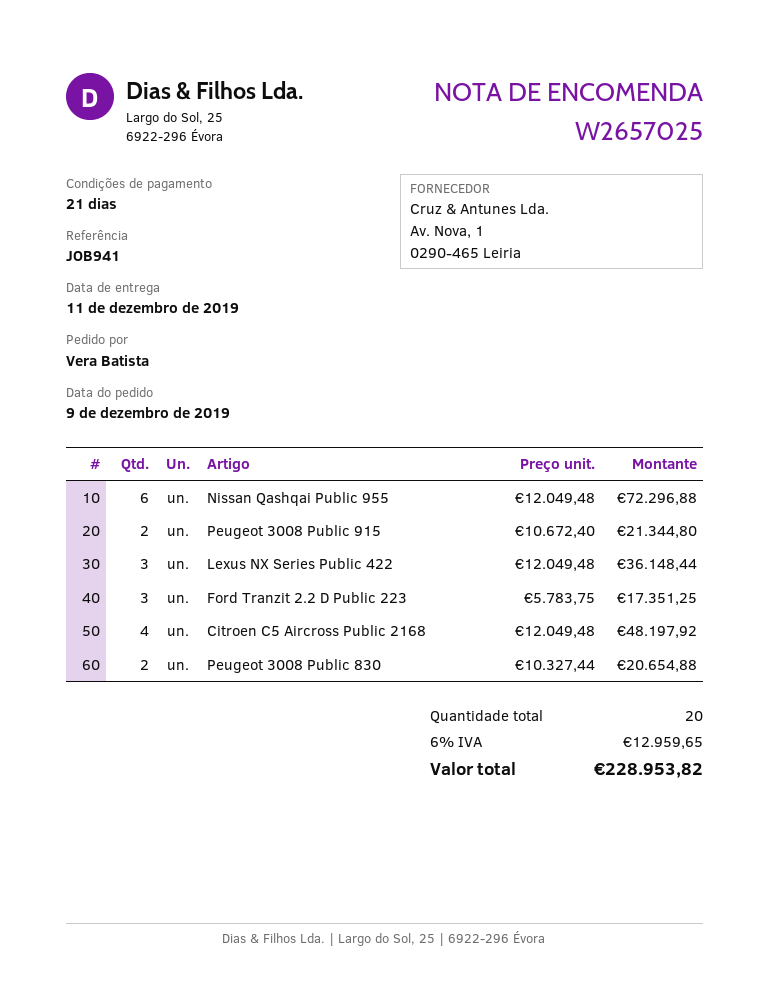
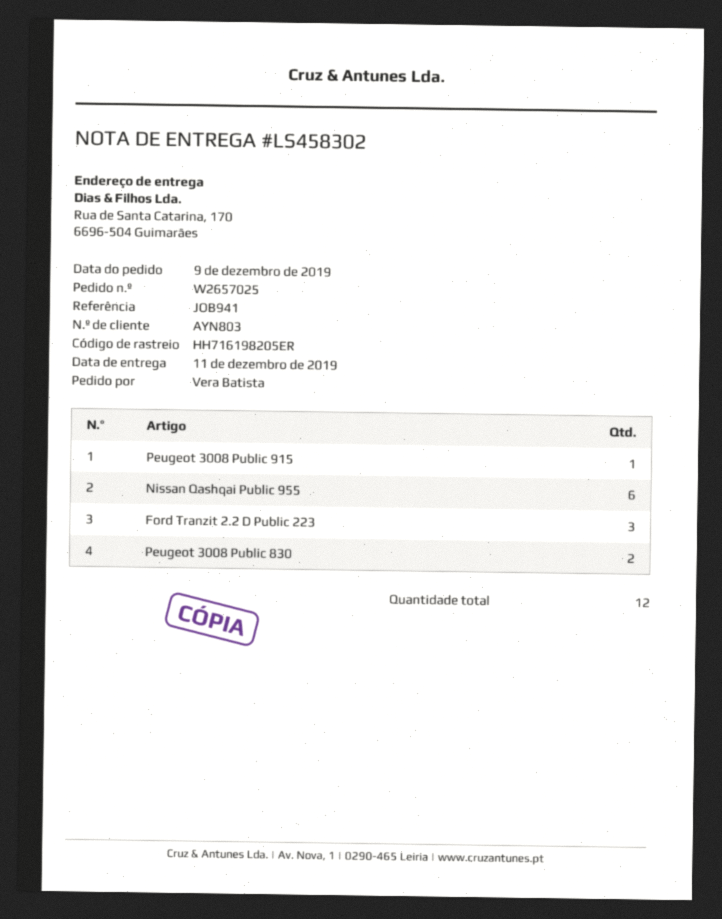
Peugeot 3008 Public 915: 2 -> 1
Lexus NX Series Public 422: 3 -> none
Citroen C5 Aircross Public 2168: 4 -> none
total quantity: 20 -> 12

